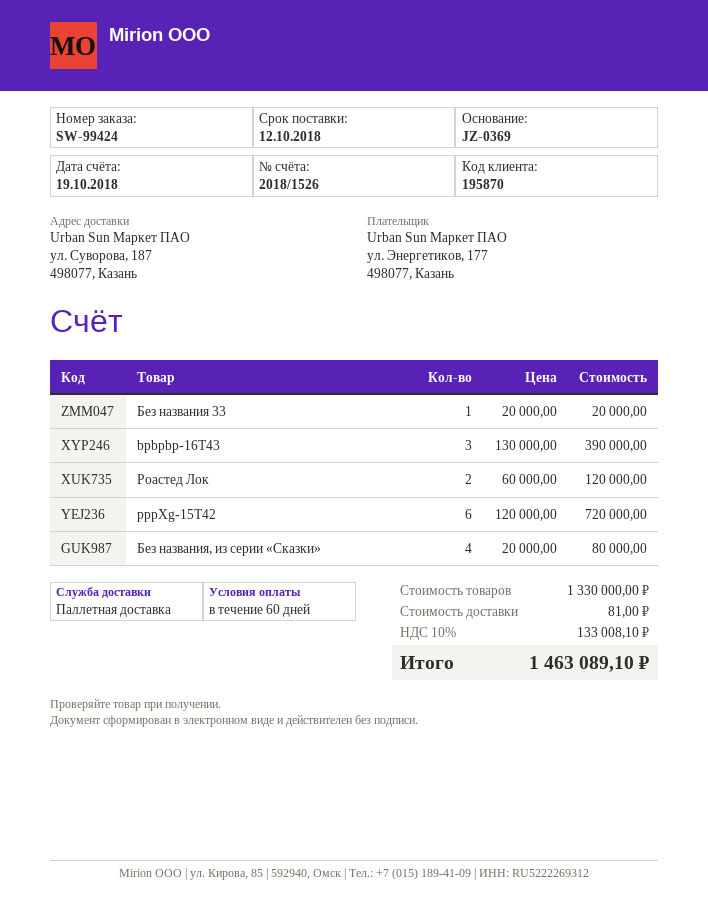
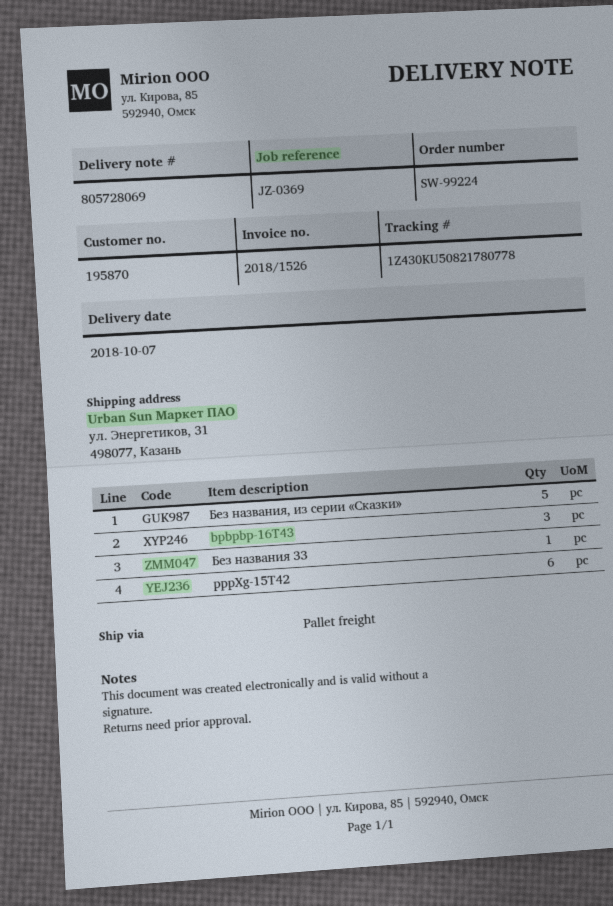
order number: SW-99424 -> SW-99224
delivery date: 2018-10-12 -> 2018-10-07
ship to: ул. Суворова, 187, 498077, Казань -> ул. Энергетиков, 31, 498077, Казань
Роастед Лок: 2 -> none
Без названия, из серии «Сказки»: 4 -> 5

